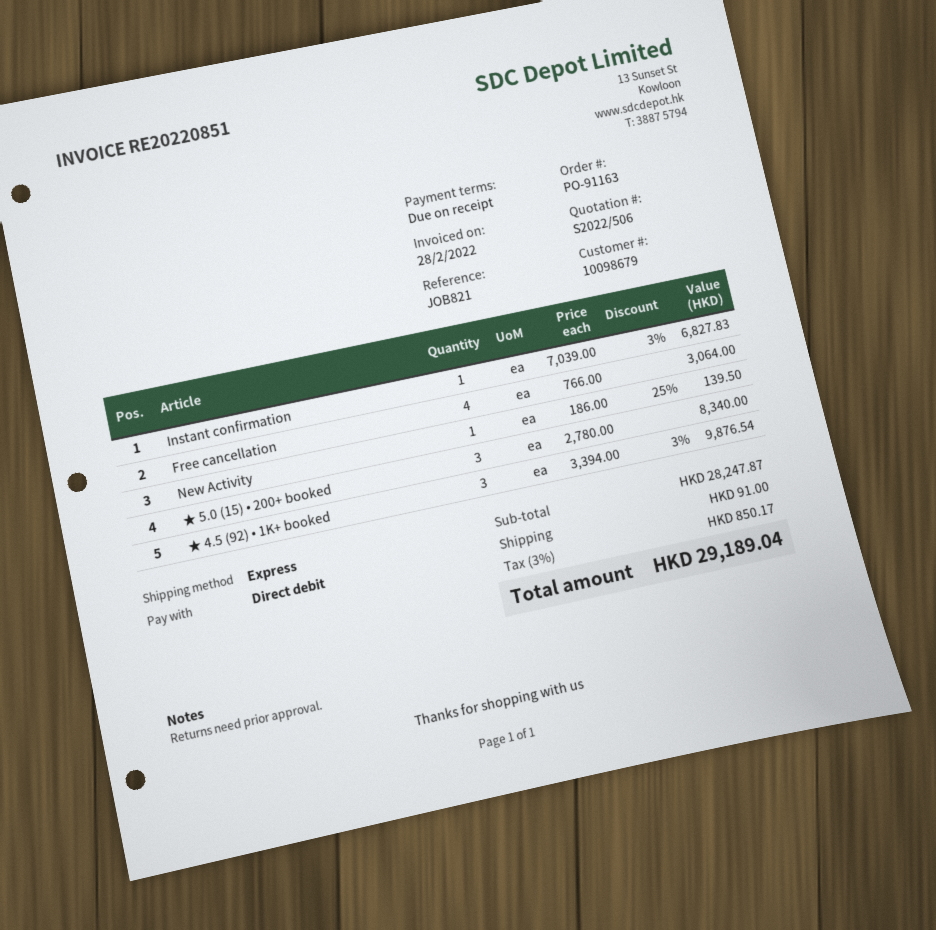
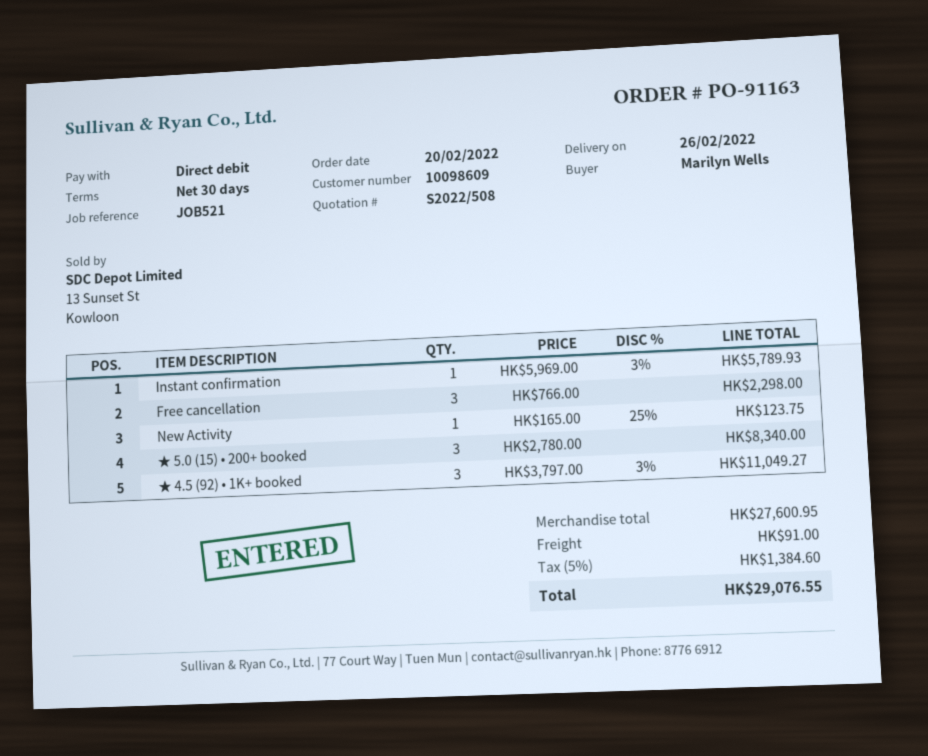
quote number: S2022/506 -> S2022/508
payment terms: on receipt -> 30 days
customer number: 10098679 -> 10098609
reference: JOB821 -> JOB521
Instant confirmation: 1 x 7039.00 - 3% = 6827.83 -> 1 x 5969.00 - 3% = 5789.93
Free cancellation: 4 x 766.00 = 3064.00 -> 3 x 766.00 = 2298.00
New Activity: 1 x 186.00 - 25% = 139.50 -> 1 x 165.00 - 25% = 123.75
★ 4.5 (92) • 1K+ booked: 3 x 3394.00 - 3% = 9876.54 -> 3 x 3797.00 - 3% = 11049.27
subtotal: 28247.87 -> 27600.95
tax: 3% = 850.17 -> 5% = 1384.60
total: 29189.04 -> 29076.55

